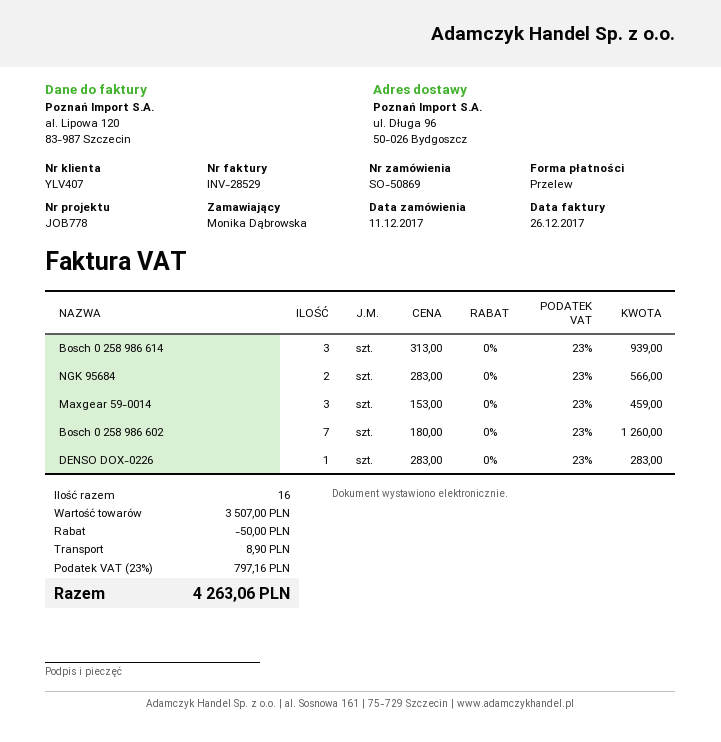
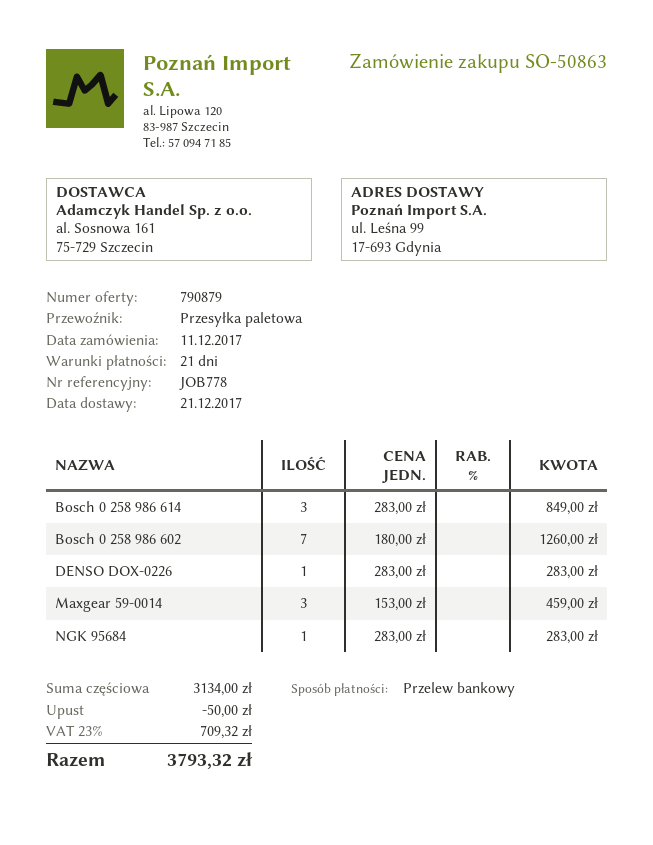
order number: SO-50869 -> SO-50863
ship to: ul. Długa 96, 50-026 Bydgoszcz -> ul. Leśna 99, 17-693 Gdynia
Bosch 0 258 986 614: 3 x 313.00 = 939.00 -> 3 x 283.00 = 849.00
NGK 95684: 2 x 283.00 = 566.00 -> 1 x 283.00 = 283.00
subtotal: 3507.00 -> 3134.00
shipping: 8.90 -> none
tax: 23% = 797.16 -> 23% = 709.32
total: 4263.06 -> 3793.32

